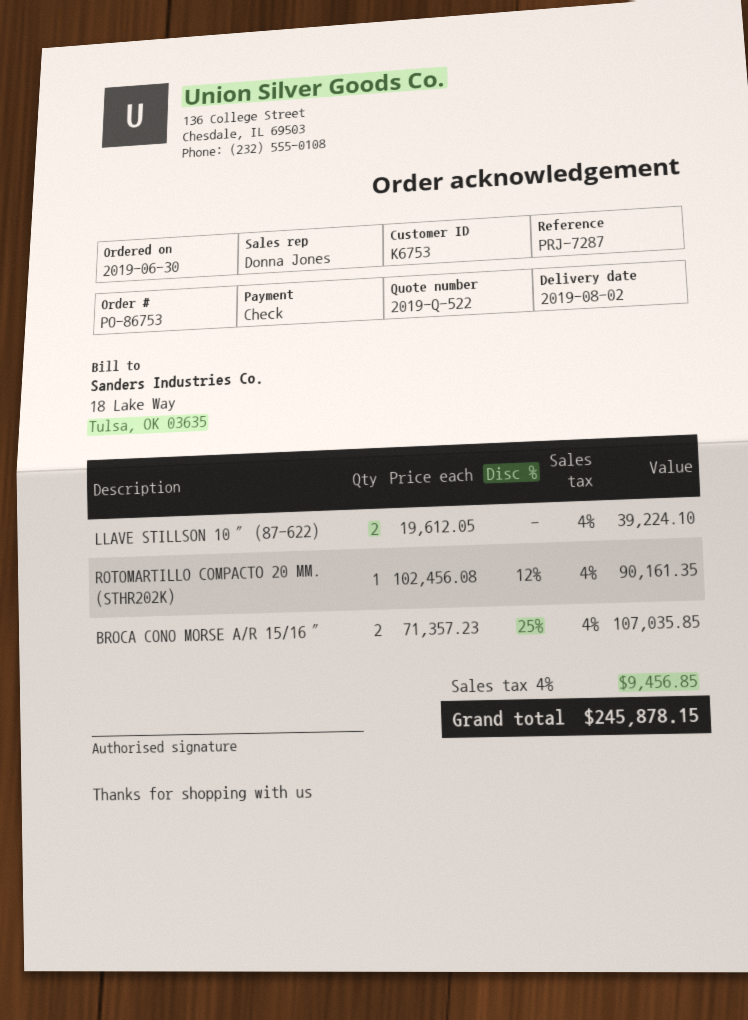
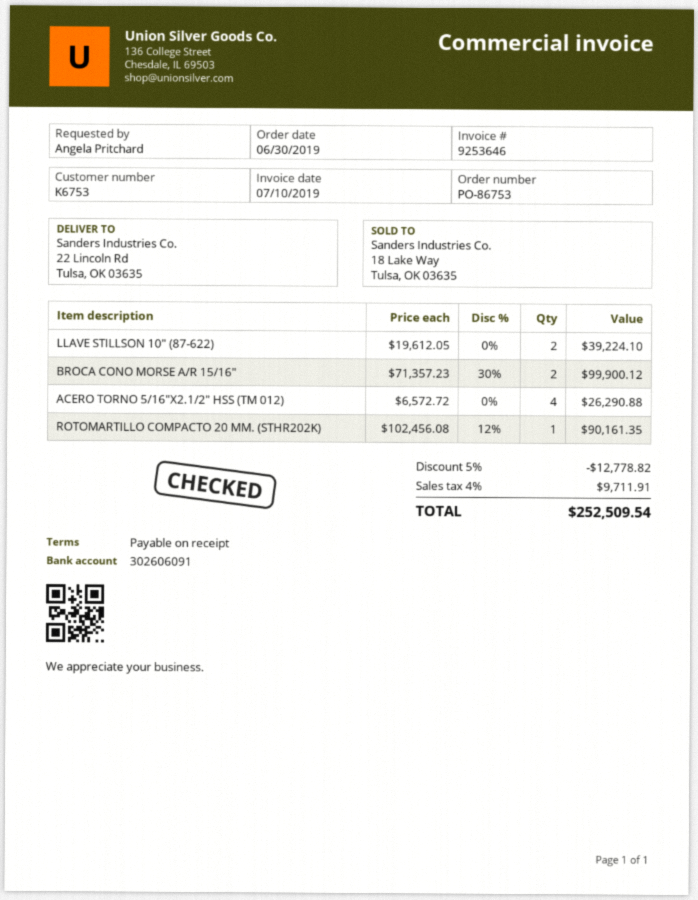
BROCA CONO MORSE A/R 15/16″: 2 x 71357.23 - 25% = 107035.85 -> 2 x 71357.23 - 30% = 99900.12
ACERO TORNO 5/16″X2.1/2″ HSS (TM 012): none -> 4 x 6572.72 = 26290.88
discount: none -> 5% = 12778.82
tax: 4% = 9456.85 -> 4% = 9711.91
total: 245878.15 -> 252509.54

